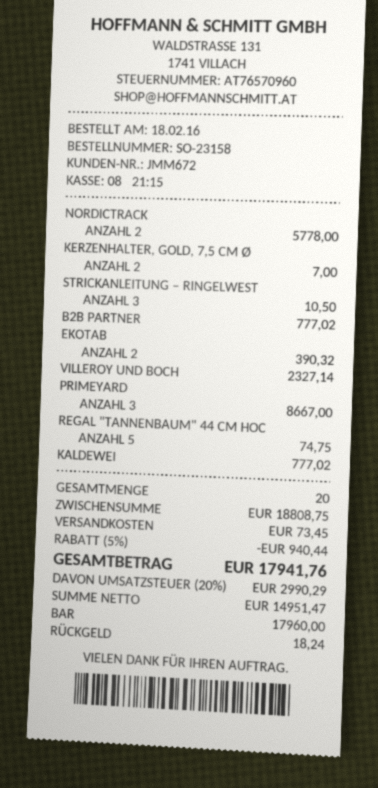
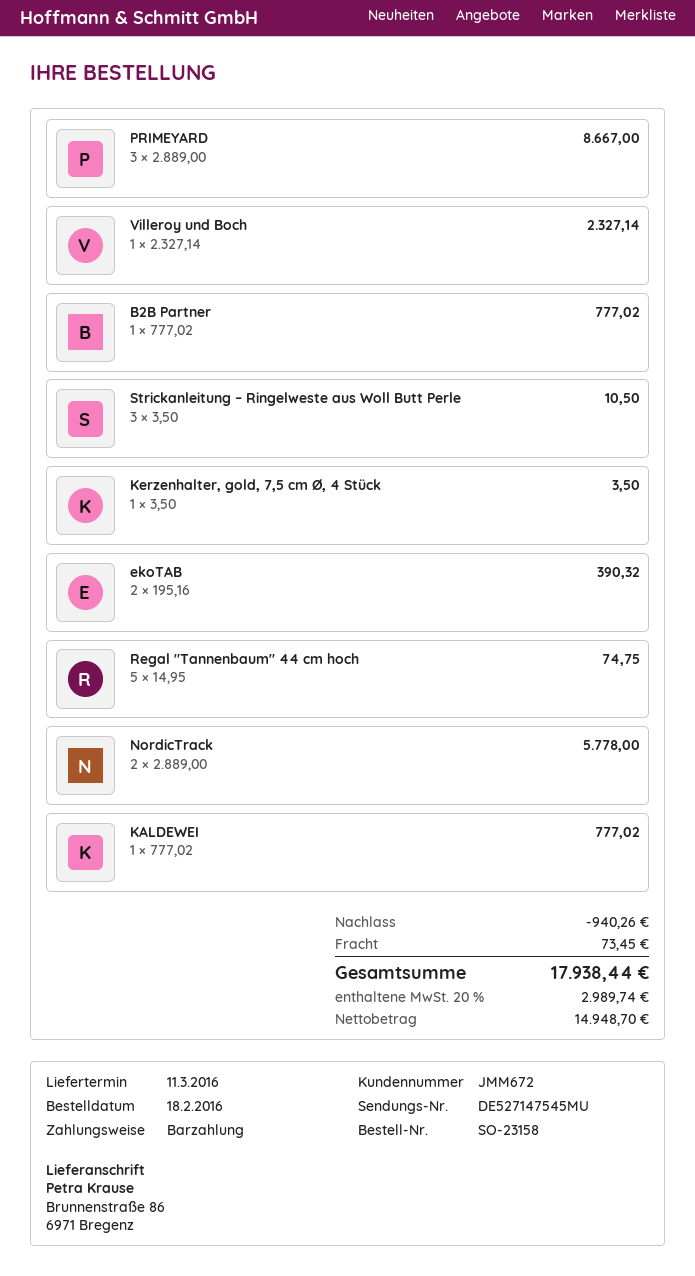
KERZENHALTER, GOLD, 7,5 CM Ø: 2 for 7.00 -> 1 for 3.50
discount: 940.44 -> 940.26
net: 14951.47 -> 14948.70
tax: 20% = 2990.29 -> 20% = 2989.74
total: 17941.76 -> 17938.44

